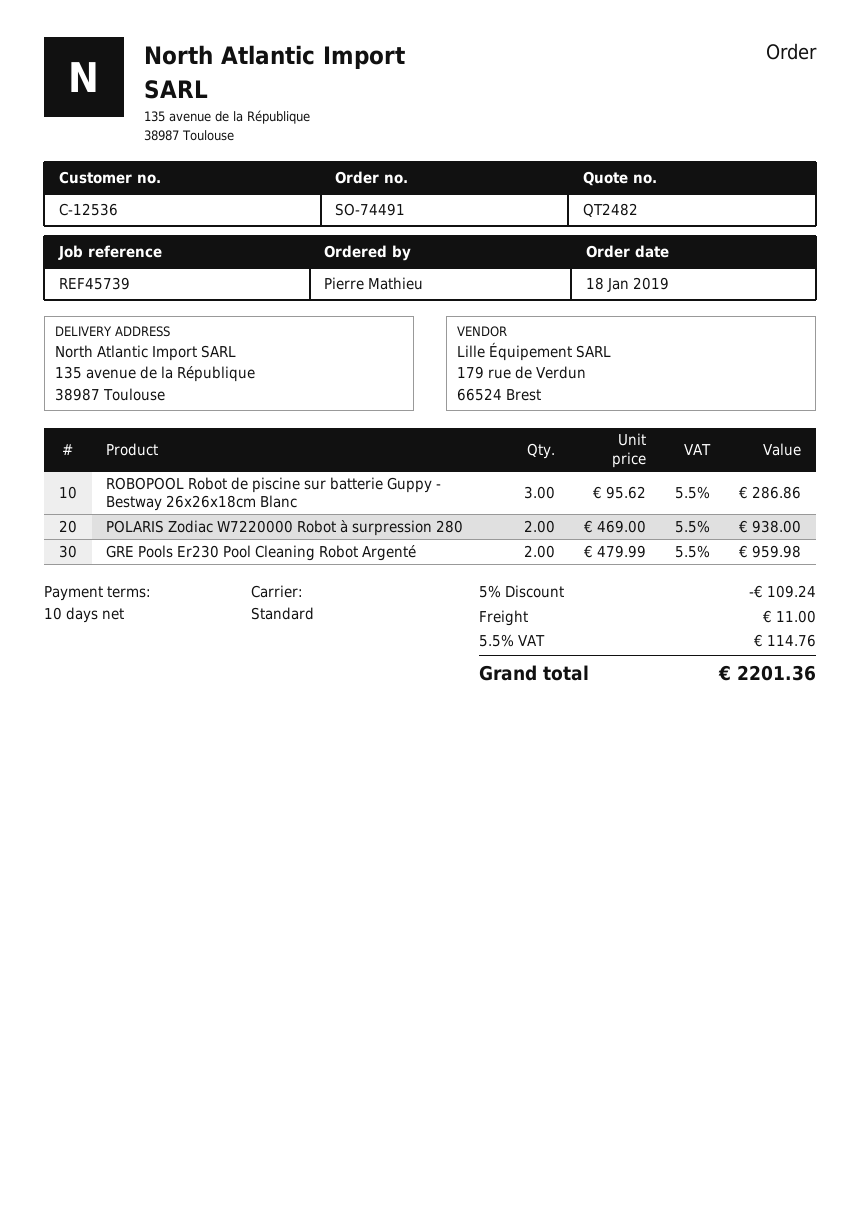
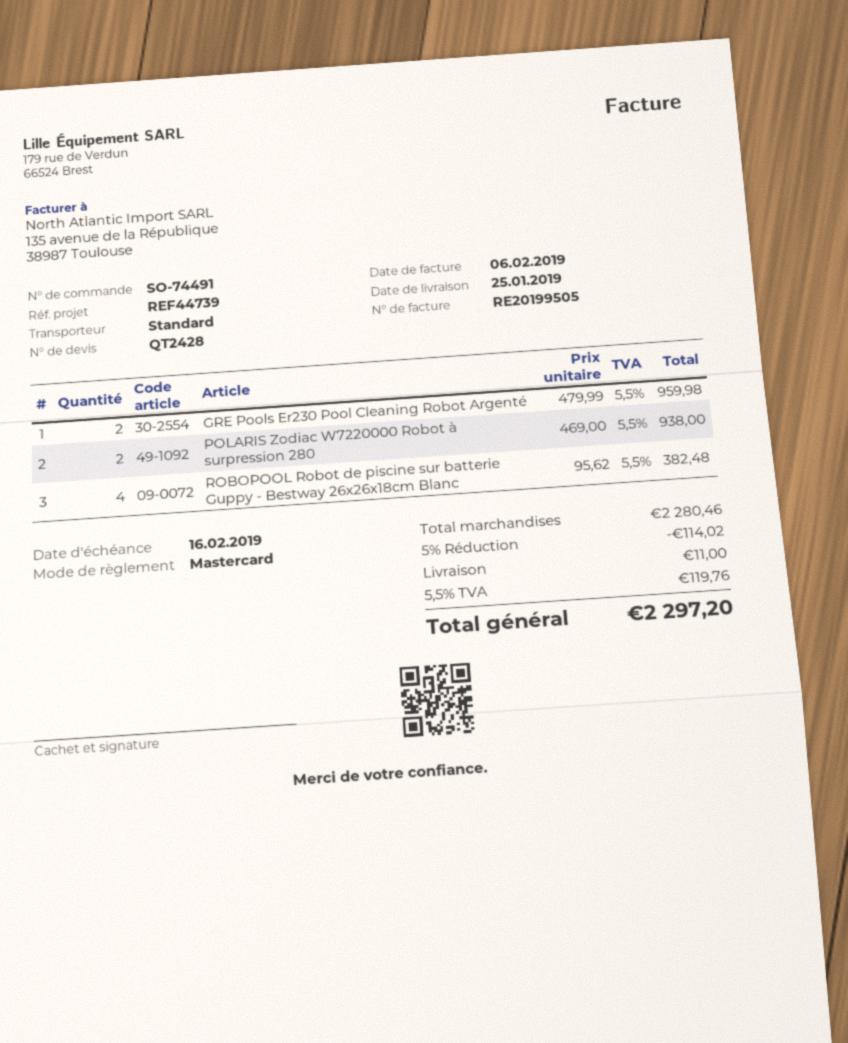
quote number: QT2482 -> QT2428
reference: REF45739 -> REF44739
ROBOPOOL Robot de piscine sur batterie Guppy - Bestway 26x26x18cm Blanc: 3 x 95.62 = 286.86 -> 4 x 95.62 = 382.48
discount: 5% = 109.24 -> 5% = 114.02
tax: 5.5% = 114.76 -> 5.5% = 119.76
total: 2201.36 -> 2297.20

